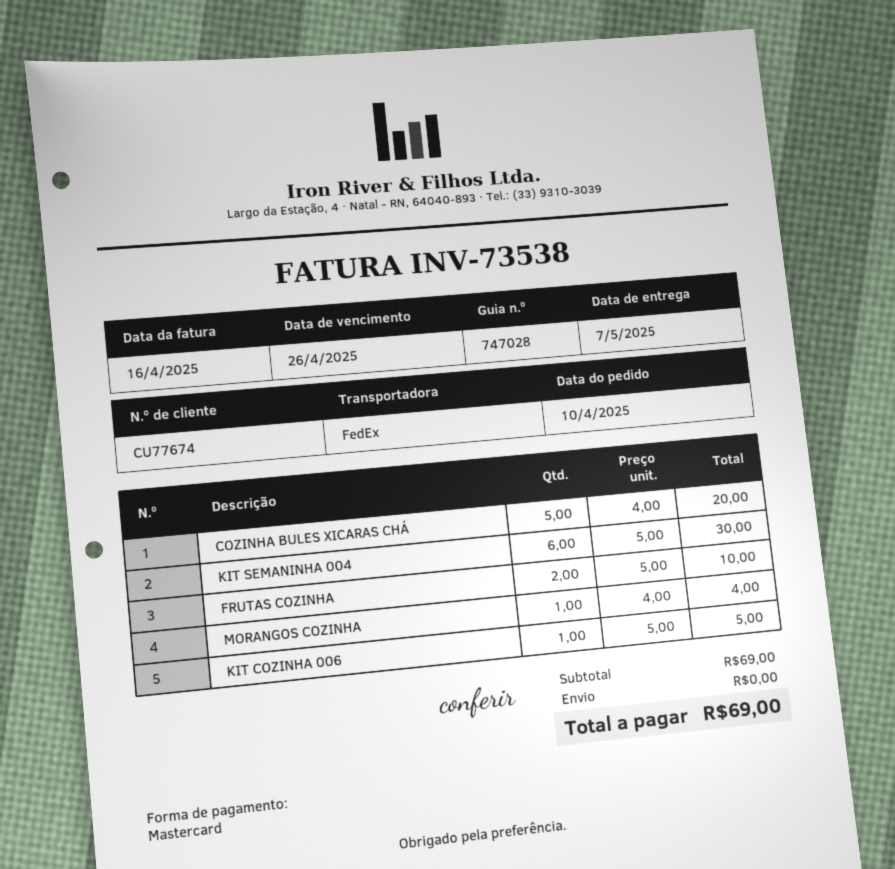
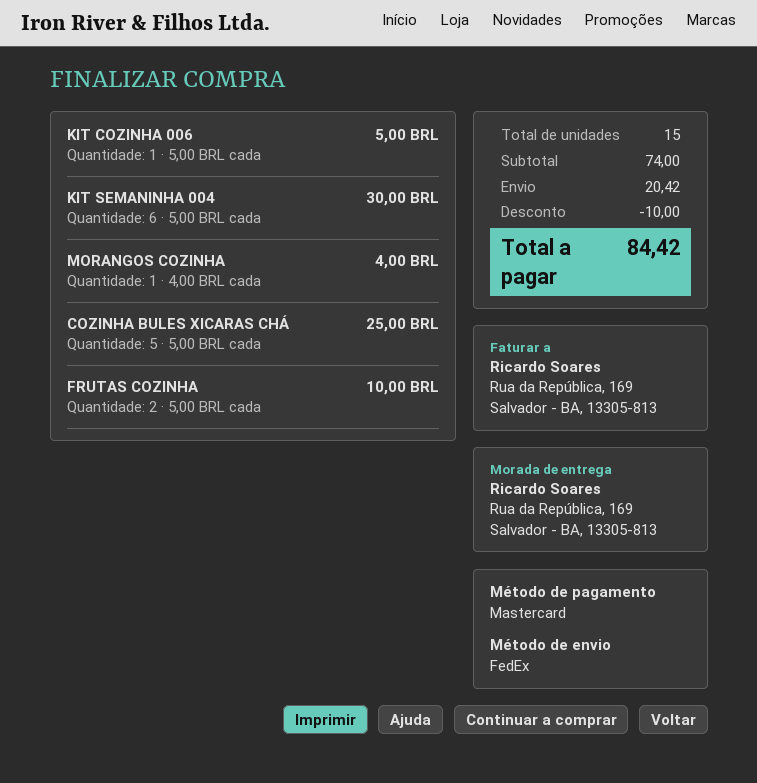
COZINHA BULES XICARAS CHÁ: 5 x 4.00 = 20.00 -> 5 x 5.00 = 25.00
subtotal: 69.00 -> 74.00
discount: none -> 10.00
shipping: 0.00 -> 20.42
total: 69.00 -> 84.42

